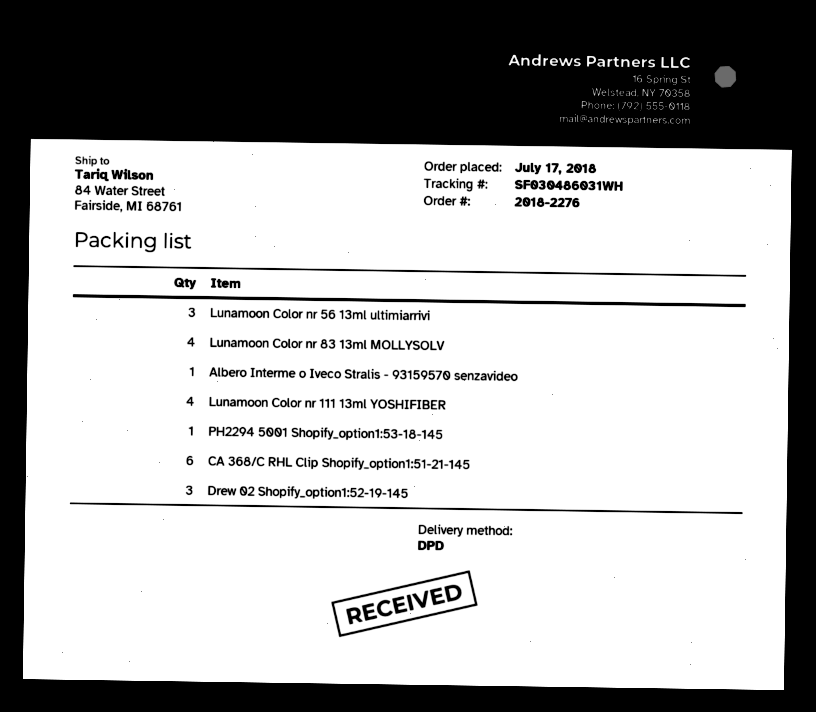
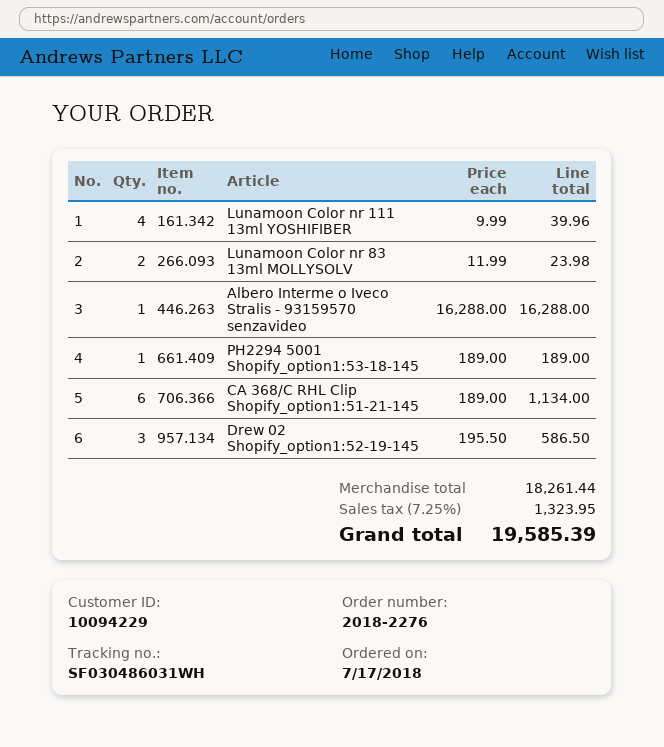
Lunamoon Color nr 56 13ml ultimiarrivi: 3 -> none
Lunamoon Color nr 83 13ml MOLLYSOLV: 4 -> 2

